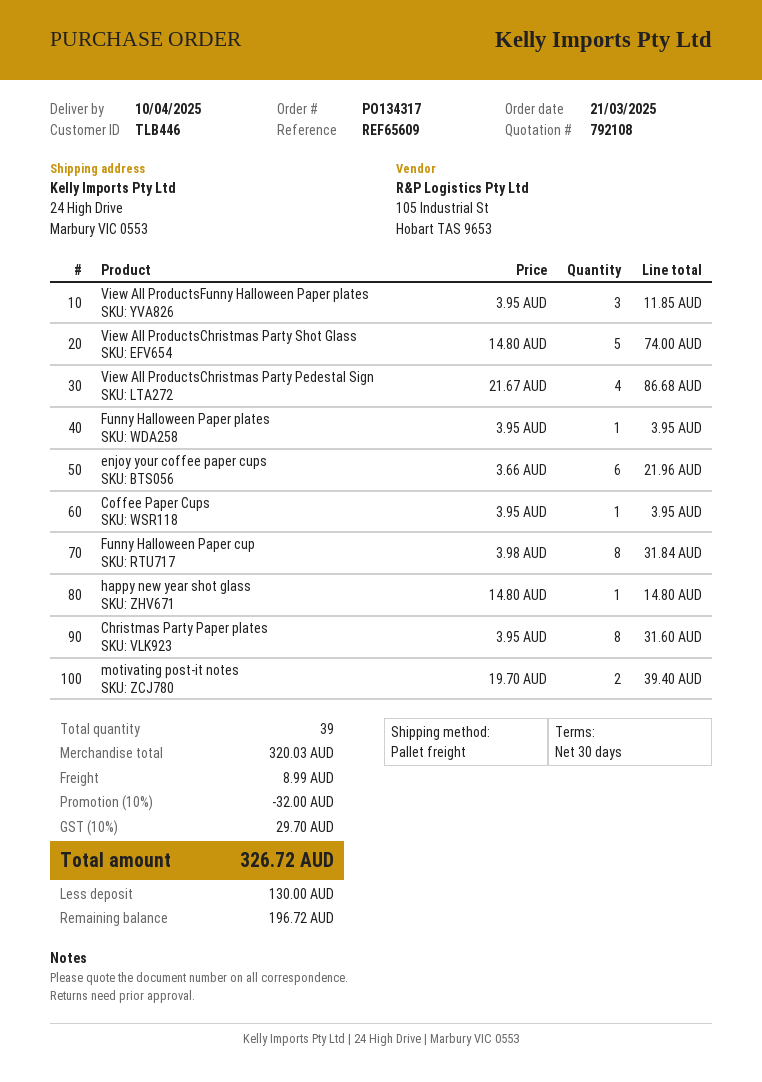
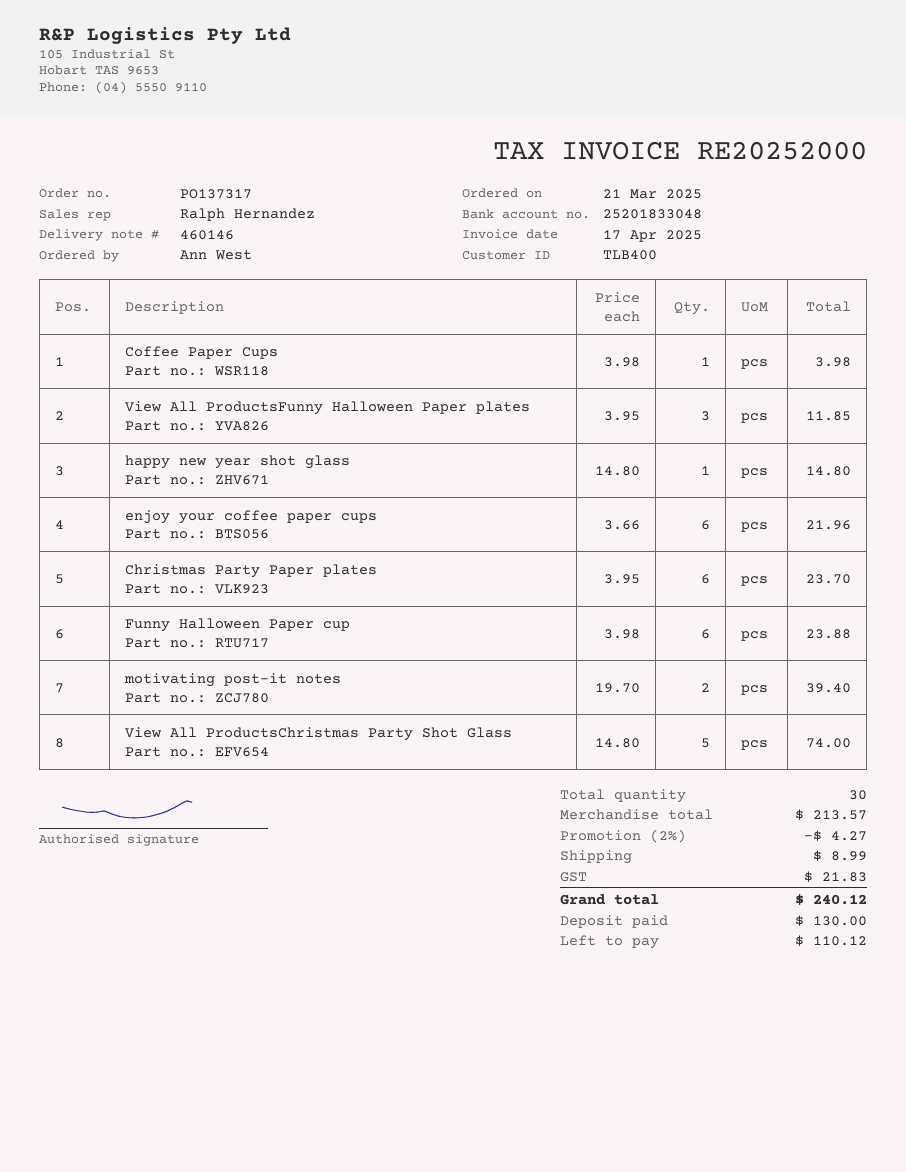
order number: PO134317 -> PO137317
customer number: TLB446 -> TLB400
View All ProductsChristmas Party Pedestal Sign: 4 x 21.67 = 86.68 -> none
Funny Halloween Paper plates: 1 x 3.95 = 3.95 -> none
Coffee Paper Cups: 1 x 3.95 = 3.95 -> 1 x 3.98 = 3.98
Funny Halloween Paper cup: 8 x 3.98 = 31.84 -> 6 x 3.98 = 23.88
Christmas Party Paper plates: 8 x 3.95 = 31.60 -> 6 x 3.95 = 23.70
total quantity: 39 -> 30
subtotal: 320.03 -> 213.57
discount: 10% = 32.00 -> 2% = 4.27
tax: 29.70 -> 21.83
total: 326.72 -> 240.12
balance: 196.72 -> 110.12

